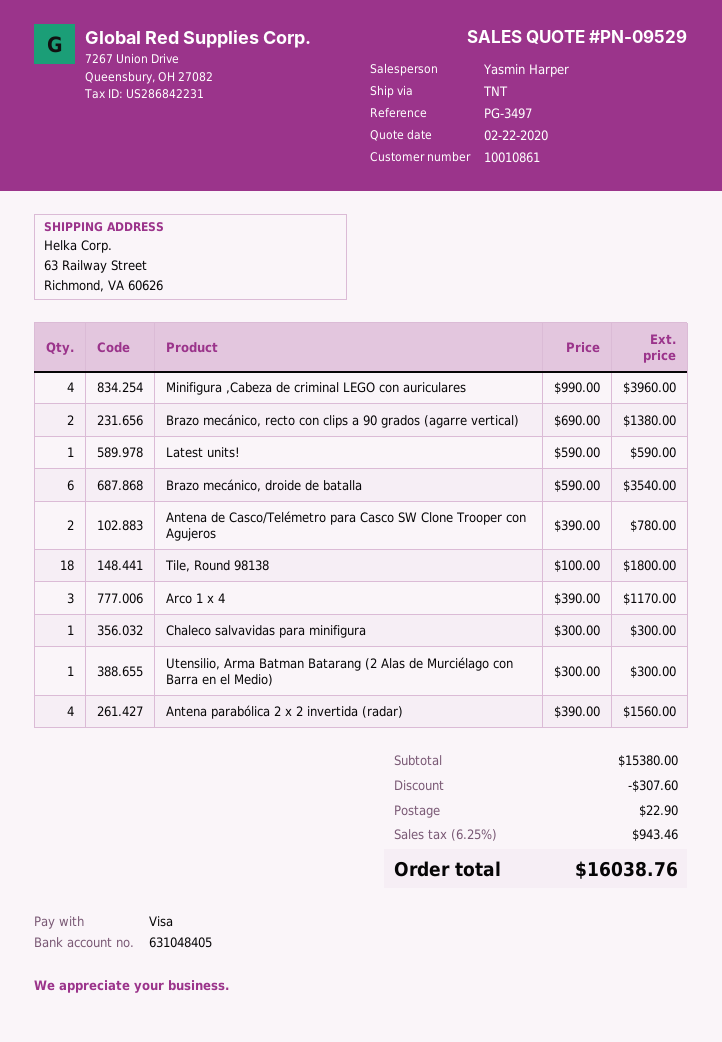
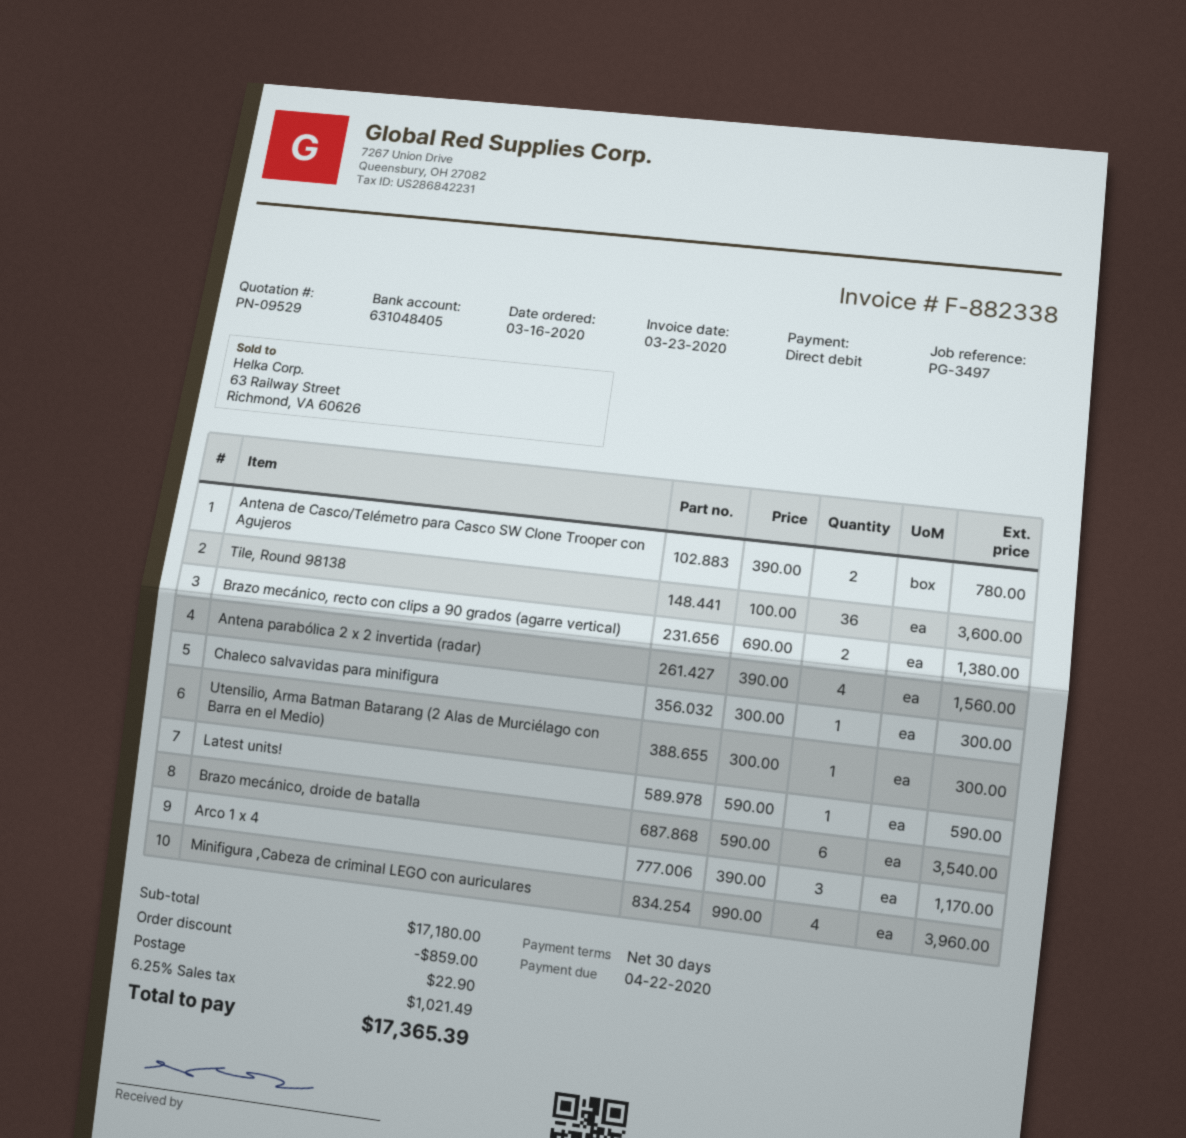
payment method: Visa -> direct debit
Tile, Round 98138: 18 x 100.00 = 1800.00 -> 36 x 100.00 = 3600.00
subtotal: 15380.00 -> 17180.00
discount: 307.60 -> 859.00
tax: 6.25% = 943.46 -> 6.25% = 1021.49
total: 16038.76 -> 17365.39

